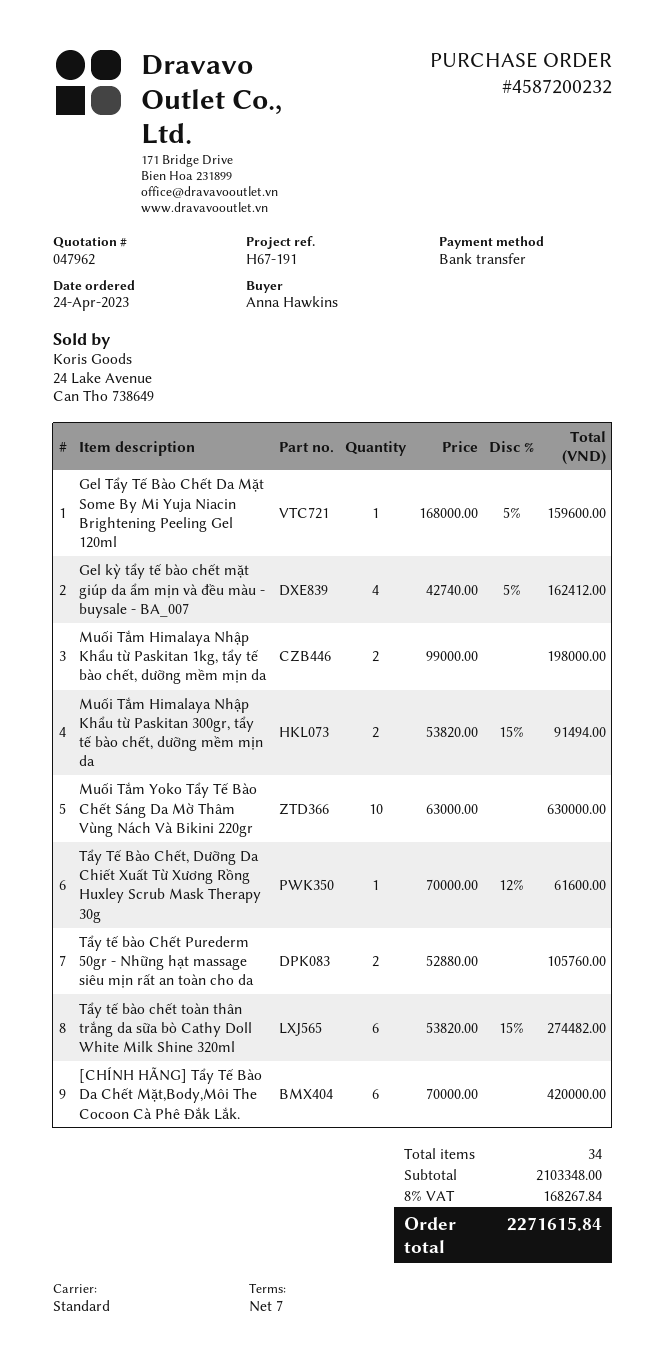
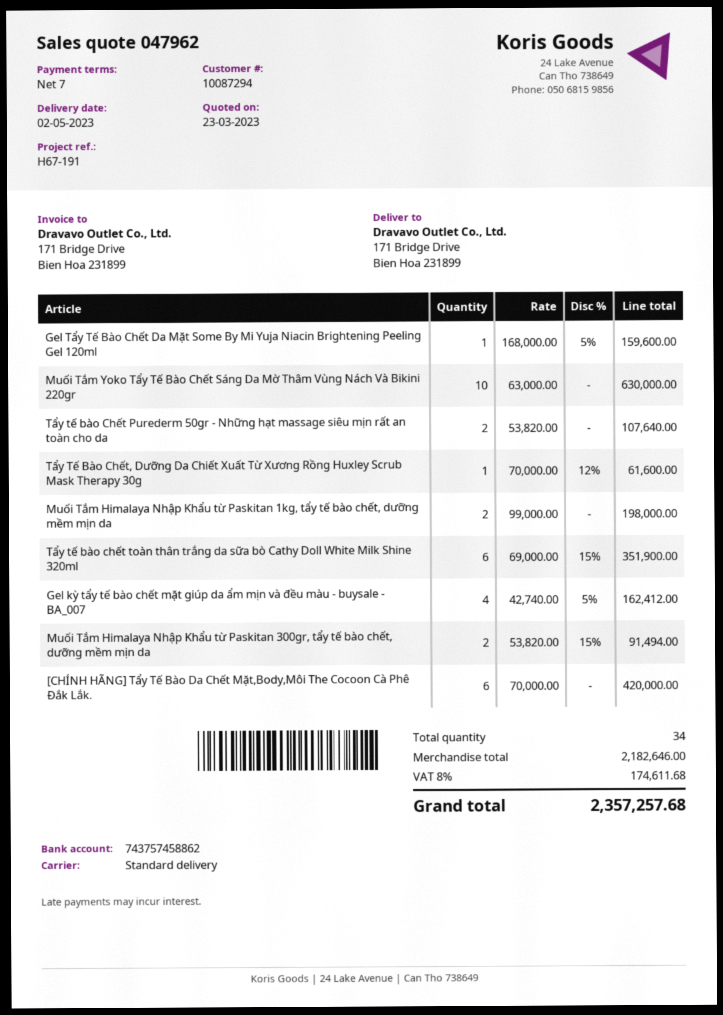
Tẩy tế bào Chết Purederm 50gr - Những hạt massage siêu mịn rất an toàn cho da: 2 x 52880.00 = 105760.00 -> 2 x 53820.00 = 107640.00
Tẩy tế bào chết toàn thân trắng da sữa bò Cathy Doll White Milk Shine 320ml: 6 x 53820.00 - 15% = 274482.00 -> 6 x 69000.00 - 15% = 351900.00
subtotal: 2103348.00 -> 2182646.00
tax: 8% = 168267.84 -> 8% = 174611.68
total: 2271615.84 -> 2357257.68

